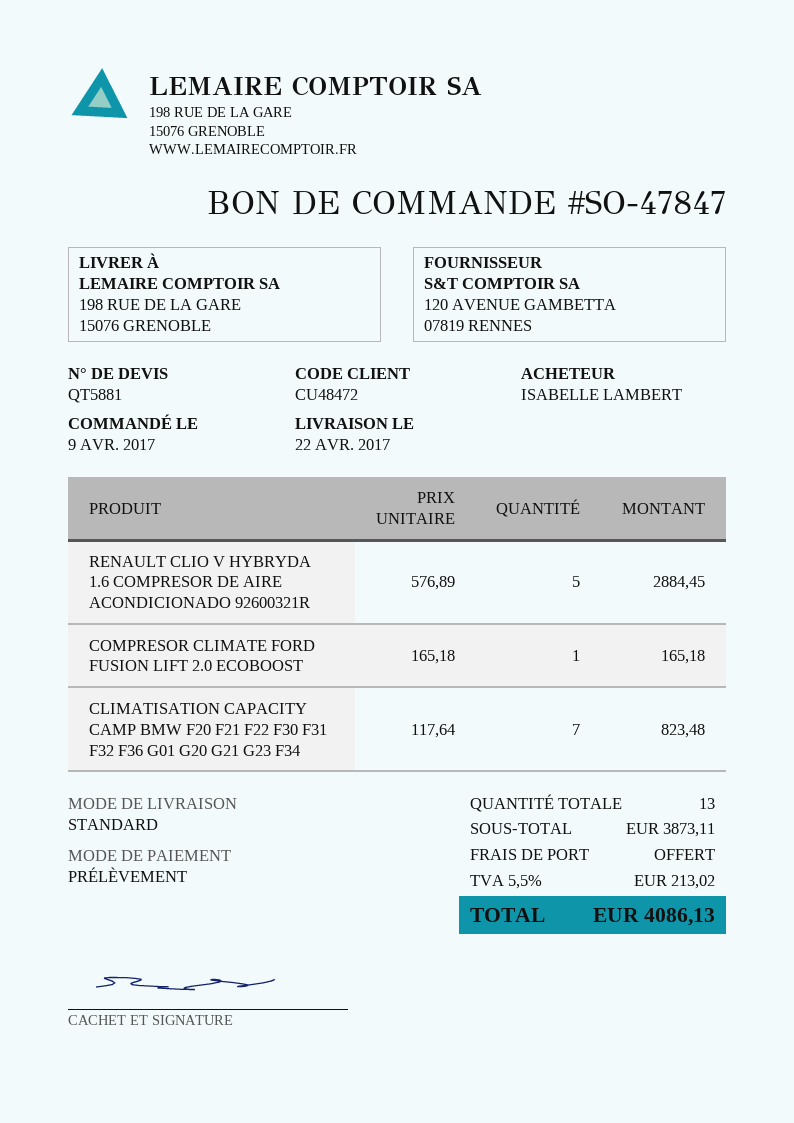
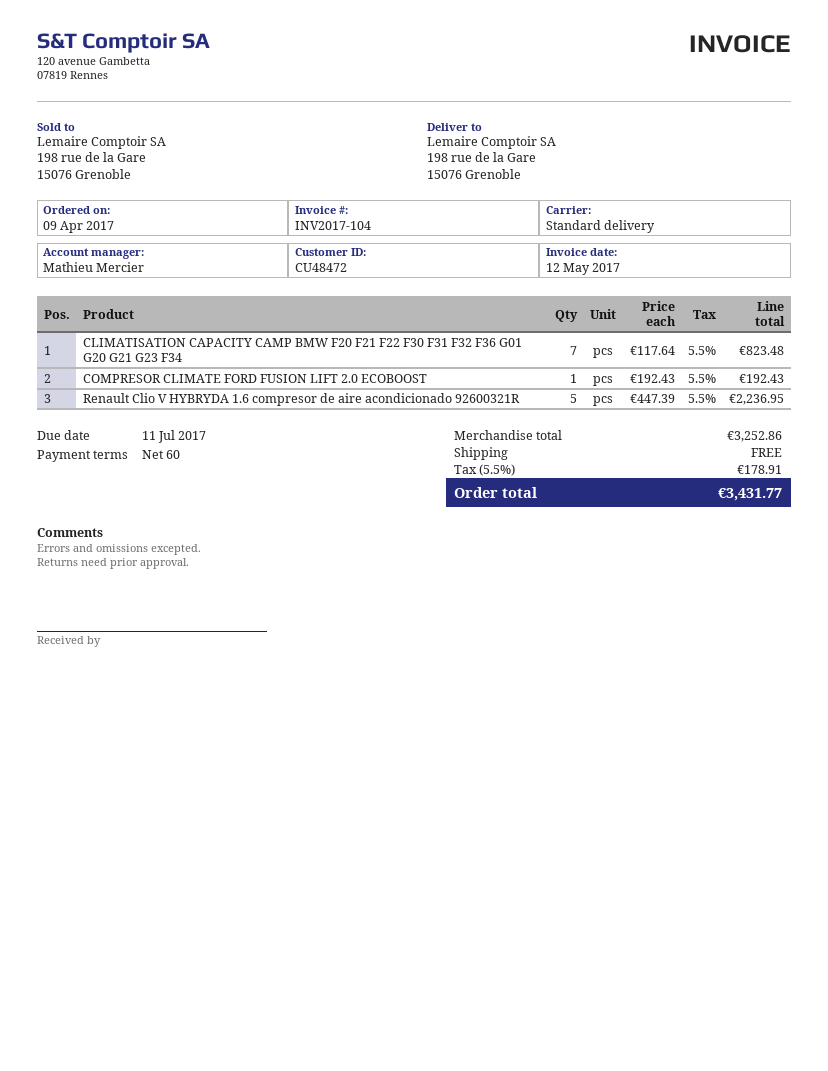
RENAULT CLIO V HYBRYDA 1.6 COMPRESOR DE AIRE ACONDICIONADO 92600321R: 5 x 576.89 = 2884.45 -> 5 x 447.39 = 2236.95
COMPRESOR CLIMATE FORD FUSION LIFT 2.0 ECOBOOST: 1 x 165.18 = 165.18 -> 1 x 192.43 = 192.43
subtotal: 3873.11 -> 3252.86
tax: 5.5% = 213.02 -> 5.5% = 178.91
total: 4086.13 -> 3431.77

